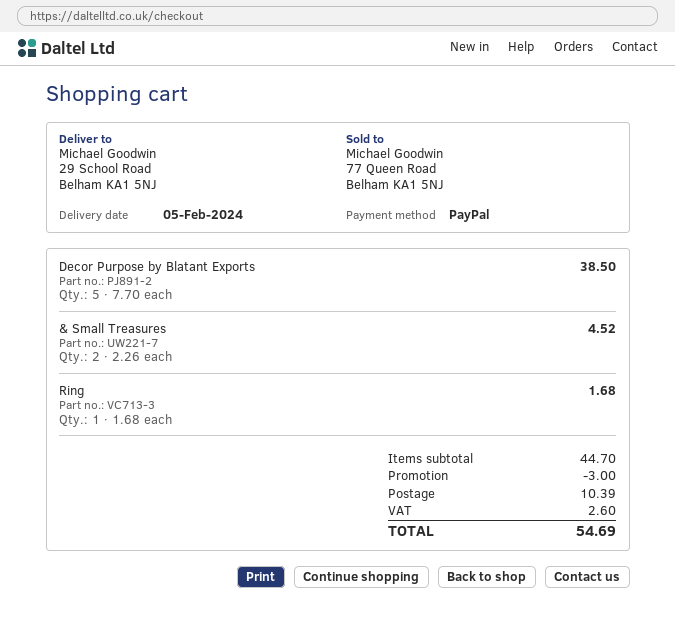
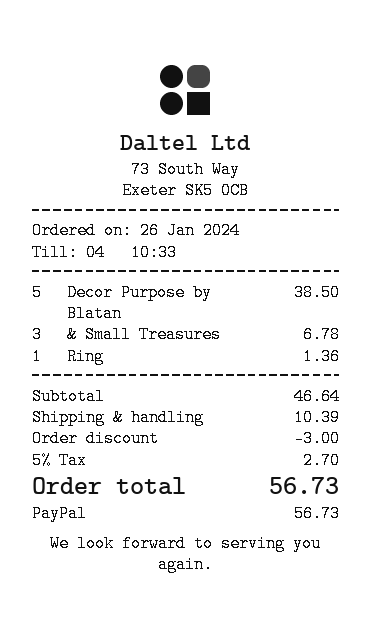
& Small Treasures: 2 for 4.52 -> 3 for 6.78
Ring: 1 for 1.68 -> 1 for 1.36
subtotal: 44.70 -> 46.64
tax: 2.60 -> 2.70
total: 54.69 -> 56.73

